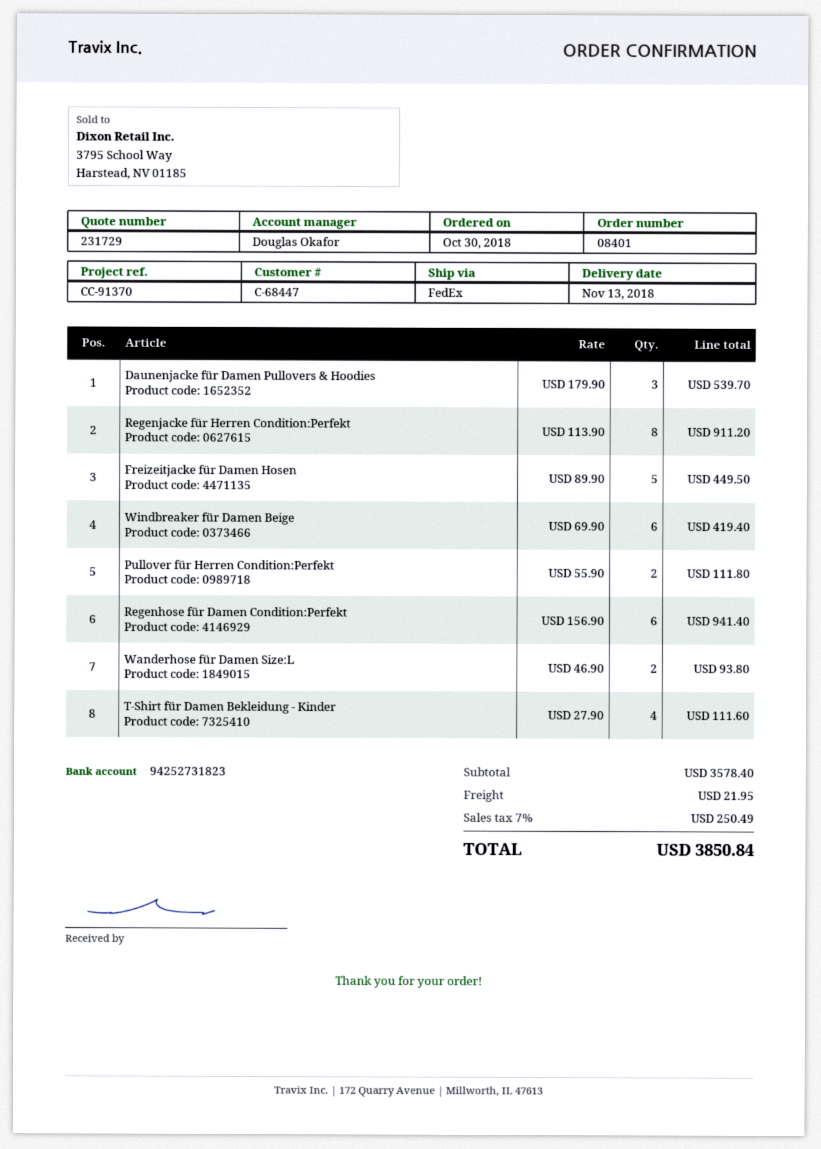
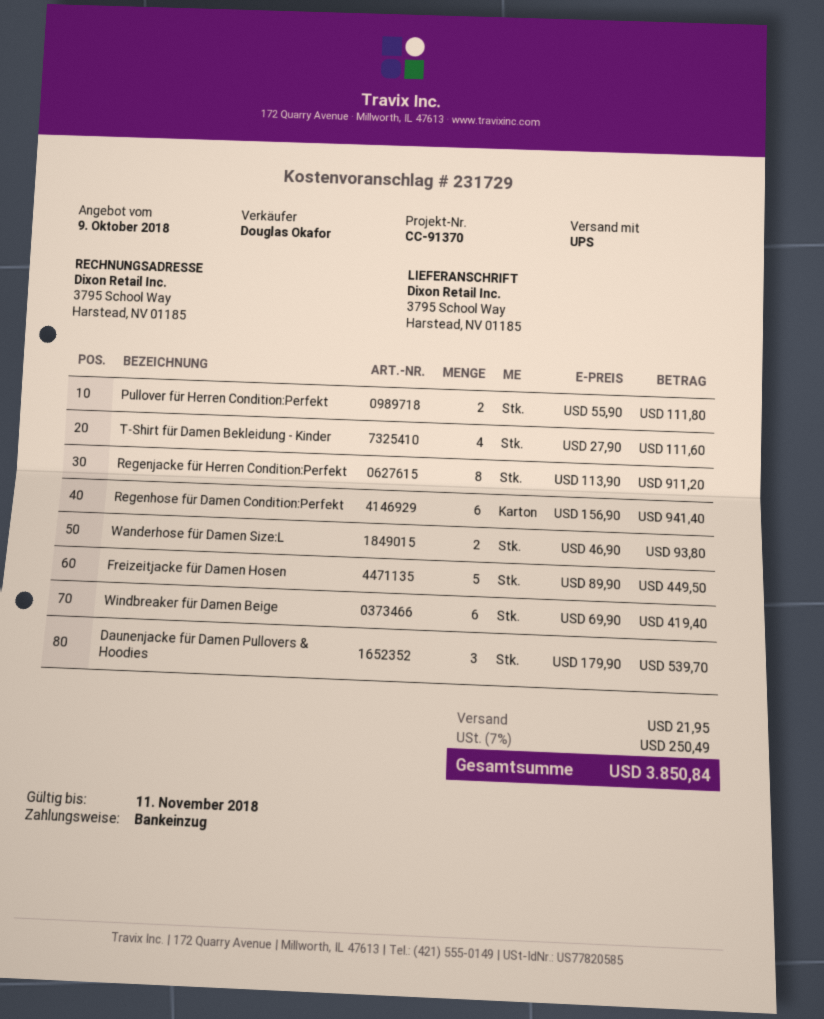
shipping method: FedEx -> UPS

